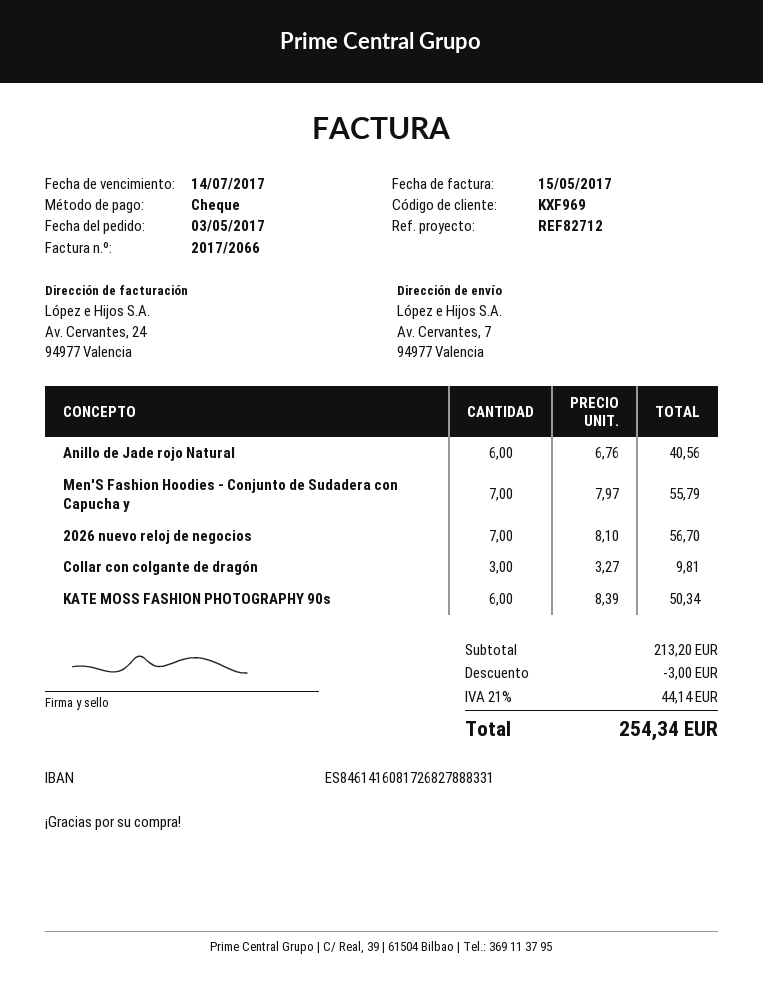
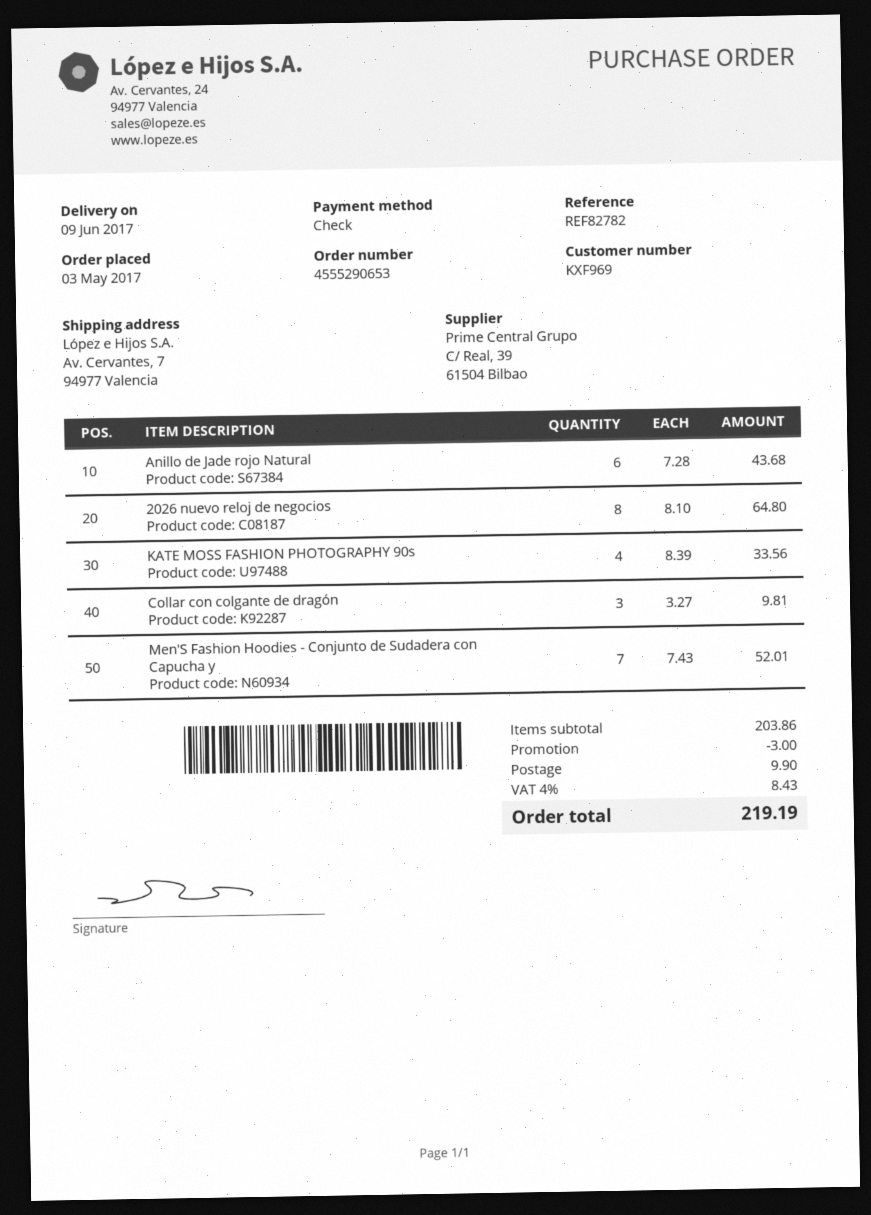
reference: REF82712 -> REF82782
Anillo de Jade rojo Natural: 6 x 6.76 = 40.56 -> 6 x 7.28 = 43.68
Men'S Fashion Hoodies - Conjunto de Sudadera con Capucha y: 7 x 7.97 = 55.79 -> 7 x 7.43 = 52.01
2026 nuevo reloj de negocios: 7 x 8.10 = 56.70 -> 8 x 8.10 = 64.80
KATE MOSS FASHION PHOTOGRAPHY 90s: 6 x 8.39 = 50.34 -> 4 x 8.39 = 33.56
subtotal: 213.20 -> 203.86
shipping: none -> 9.90
tax: 21% = 44.14 -> 4% = 8.43
total: 254.34 -> 219.19

